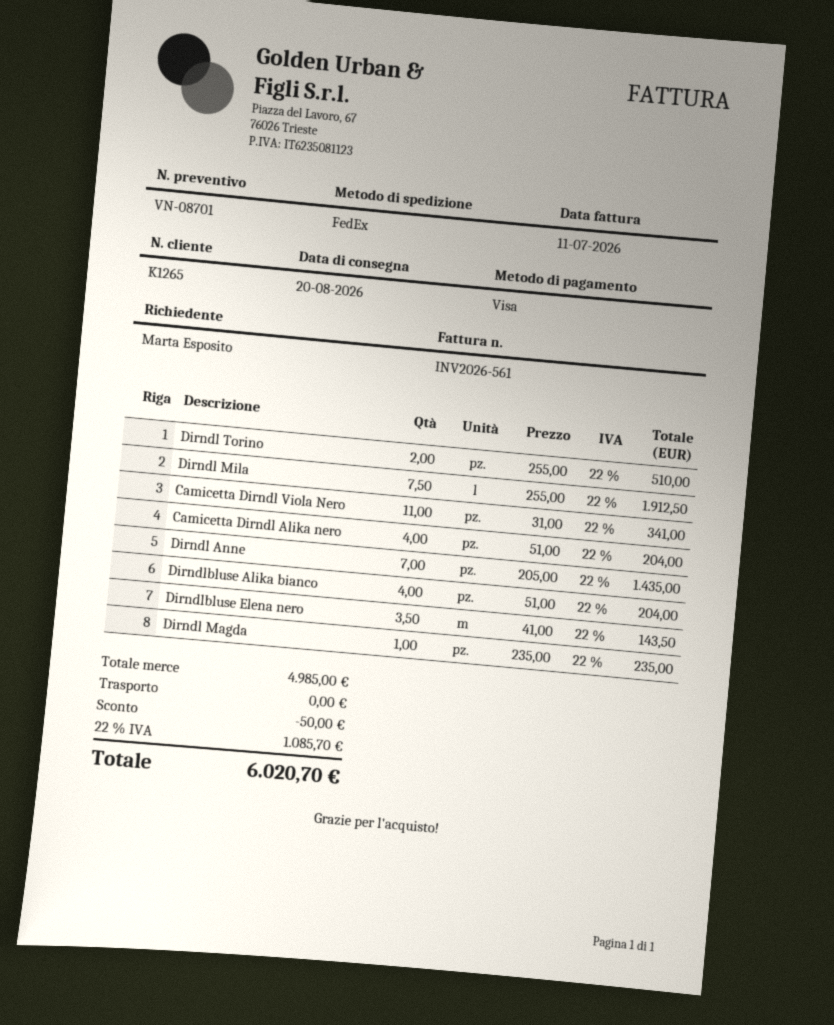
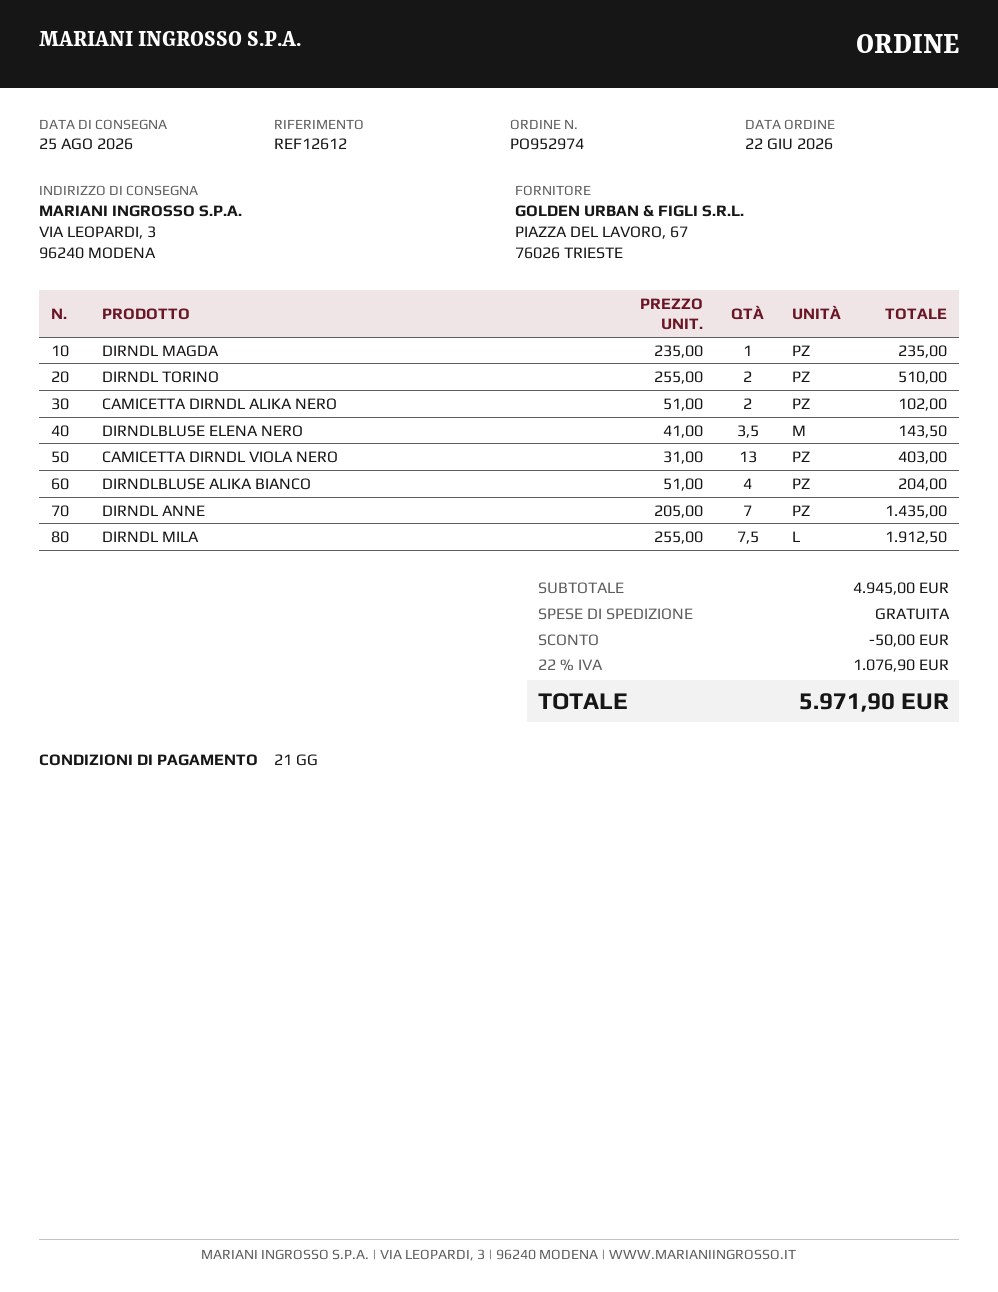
delivery date: 2026-08-20 -> 2026-08-25
Camicetta Dirndl Viola Nero: 11 x 31.00 = 341.00 -> 13 x 31.00 = 403.00
Camicetta Dirndl Alika nero: 4 x 51.00 = 204.00 -> 2 x 51.00 = 102.00
subtotal: 4985.00 -> 4945.00
tax: 22% = 1085.70 -> 22% = 1076.90
total: 6020.70 -> 5971.90

